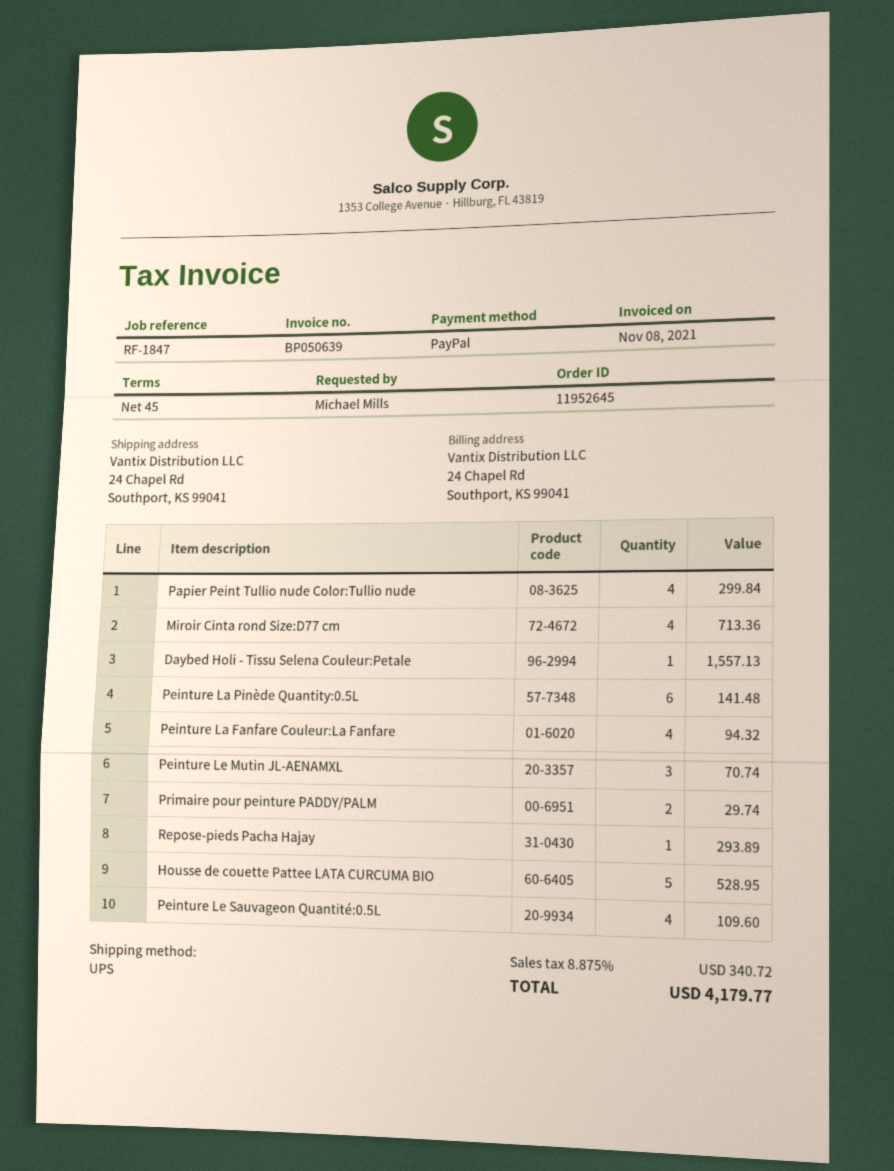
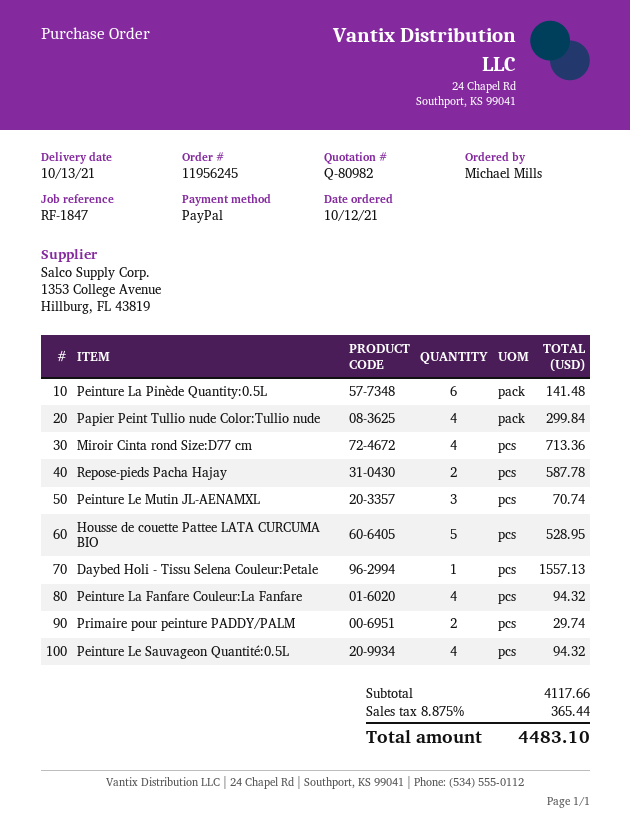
order number: 11952645 -> 11956245
Repose-pieds Pacha Hajay: 1 for 293.89 -> 2 for 587.78
Peinture Le Sauvageon Quantité:0.5L: 4 for 109.60 -> 4 for 94.32
tax: 8.875% = 340.72 -> 8.875% = 365.44
total: 4179.77 -> 4483.10

